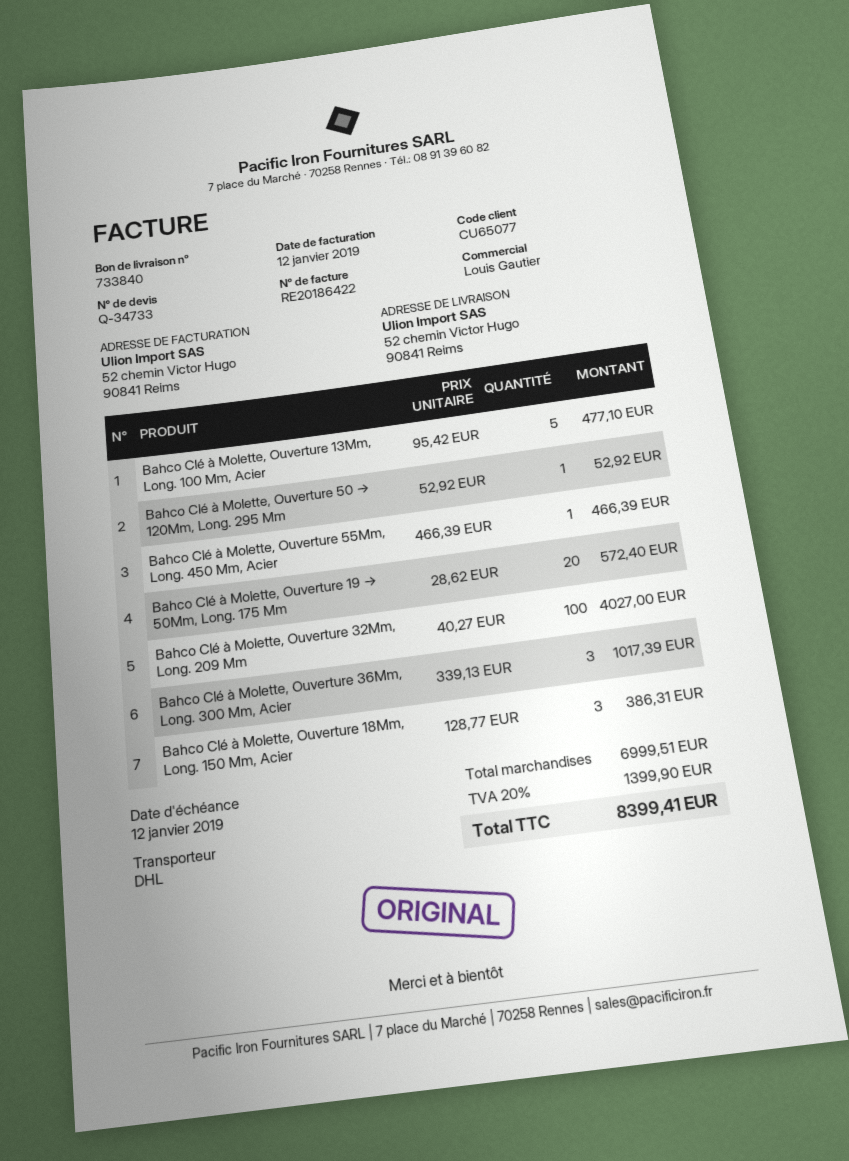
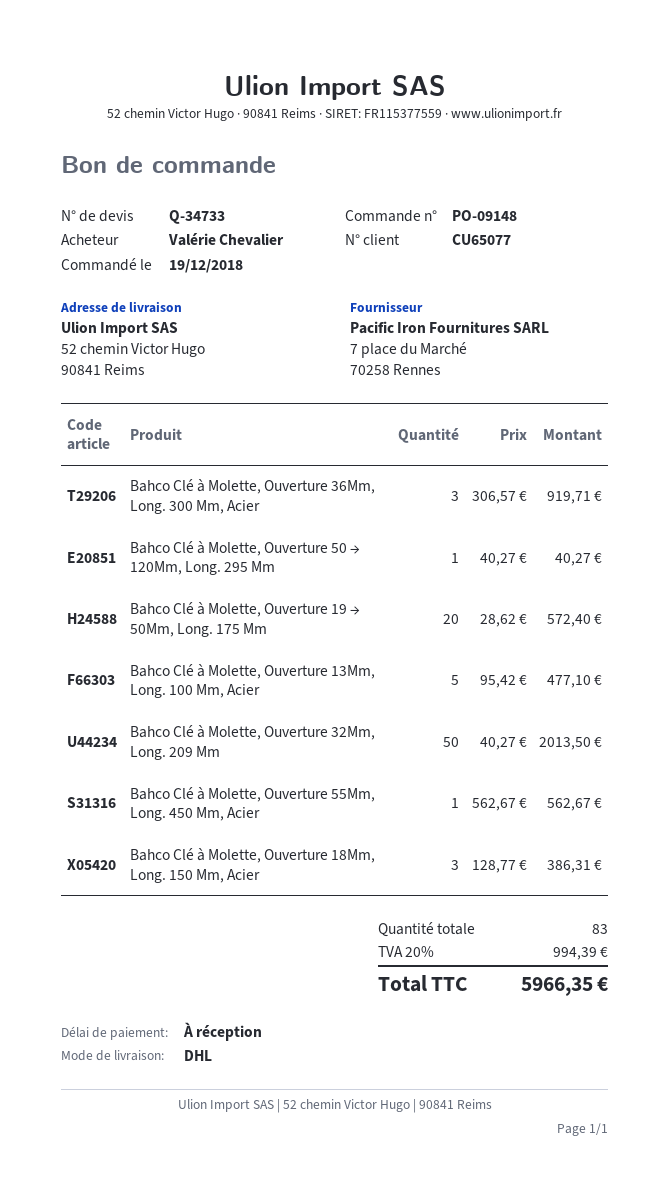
Bahco Clé à Molette, Ouverture 50 → 120Mm, Long. 295 Mm: 1 x 52.92 = 52.92 -> 1 x 40.27 = 40.27
Bahco Clé à Molette, Ouverture 55Mm, Long. 450 Mm, Acier: 1 x 466.39 = 466.39 -> 1 x 562.67 = 562.67
Bahco Clé à Molette, Ouverture 32Mm, Long. 209 Mm: 100 x 40.27 = 4027.00 -> 50 x 40.27 = 2013.50
Bahco Clé à Molette, Ouverture 36Mm, Long. 300 Mm, Acier: 3 x 339.13 = 1017.39 -> 3 x 306.57 = 919.71
tax: 20% = 1399.90 -> 20% = 994.39
total: 8399.41 -> 5966.35

